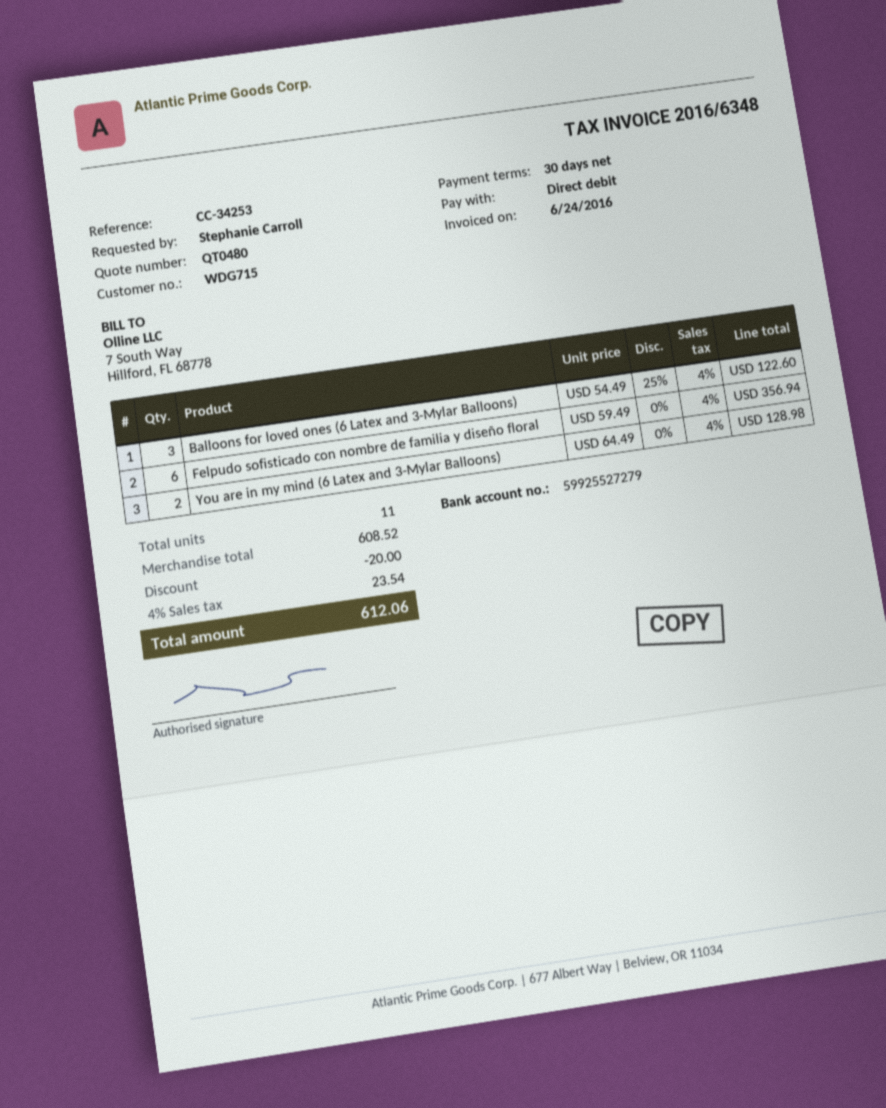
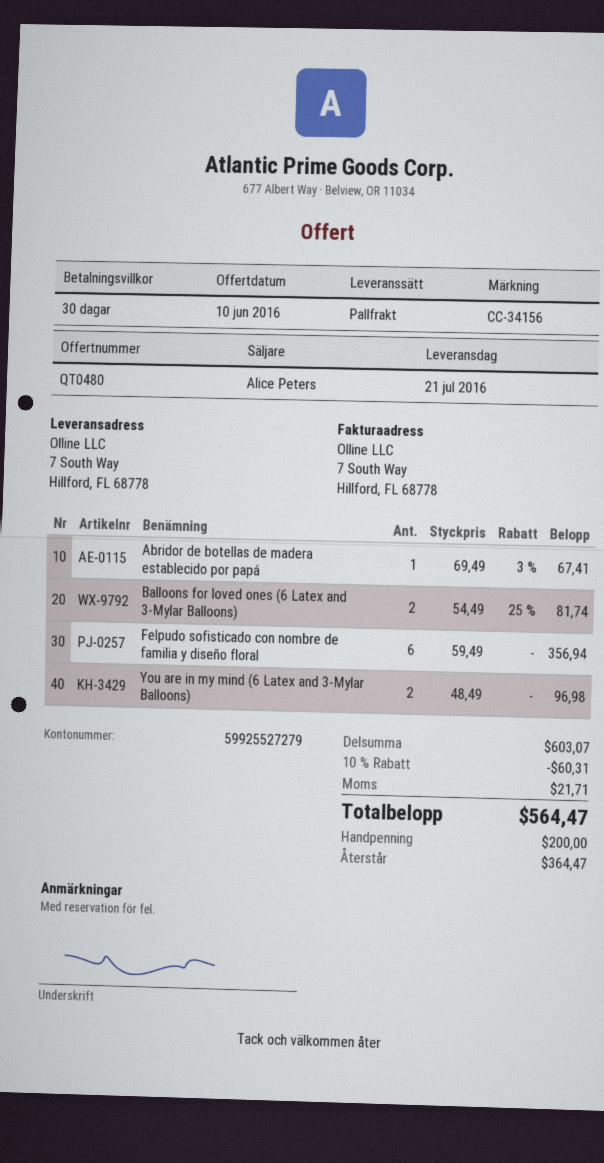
reference: CC-34253 -> CC-34156
Balloons for loved ones (6 Latex and 3-Mylar Balloons): 3 x 54.49 - 25% = 122.60 -> 2 x 54.49 - 25% = 81.74
You are in my mind (6 Latex and 3-Mylar Balloons): 2 x 64.49 = 128.98 -> 2 x 48.49 = 96.98
Abridor de botellas de madera establecido por papá: none -> 1 x 69.49 - 3% = 67.41
subtotal: 608.52 -> 603.07
discount: 20.00 -> 60.31
tax: 23.54 -> 21.71
total: 612.06 -> 564.47

